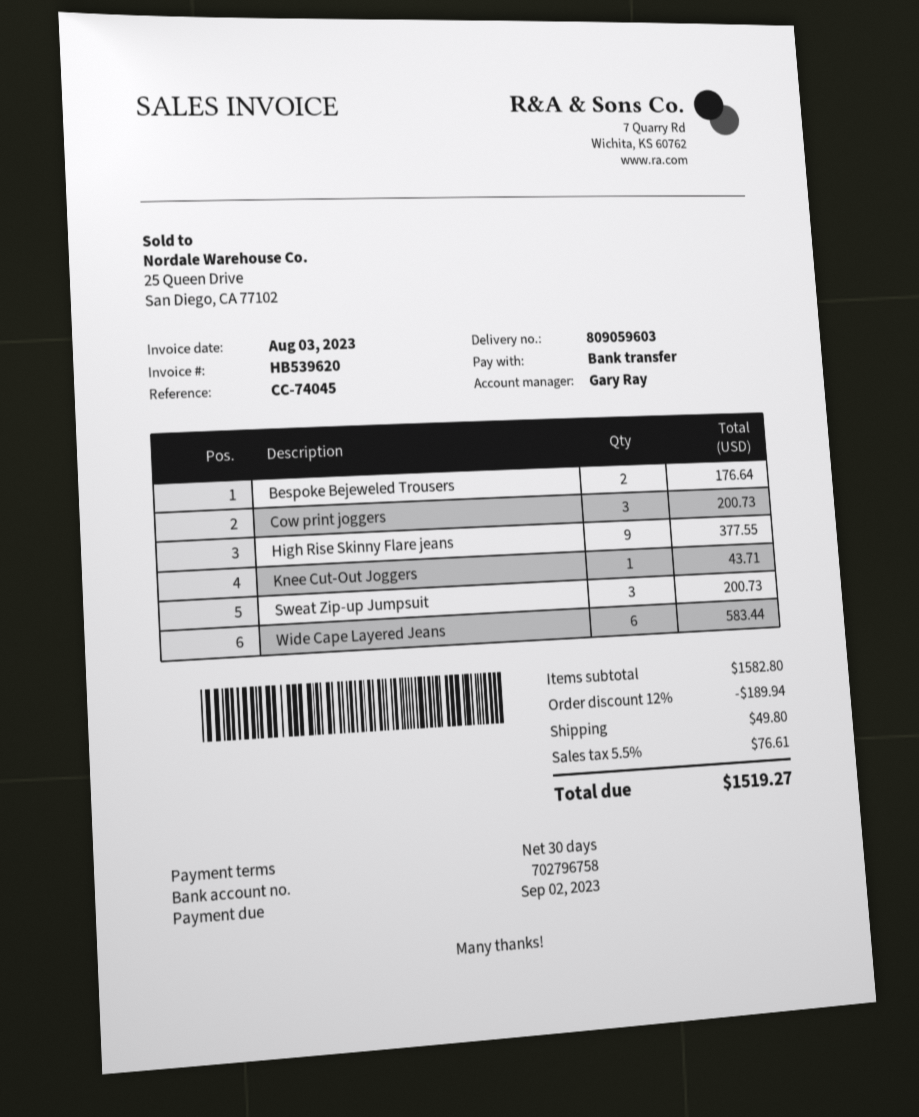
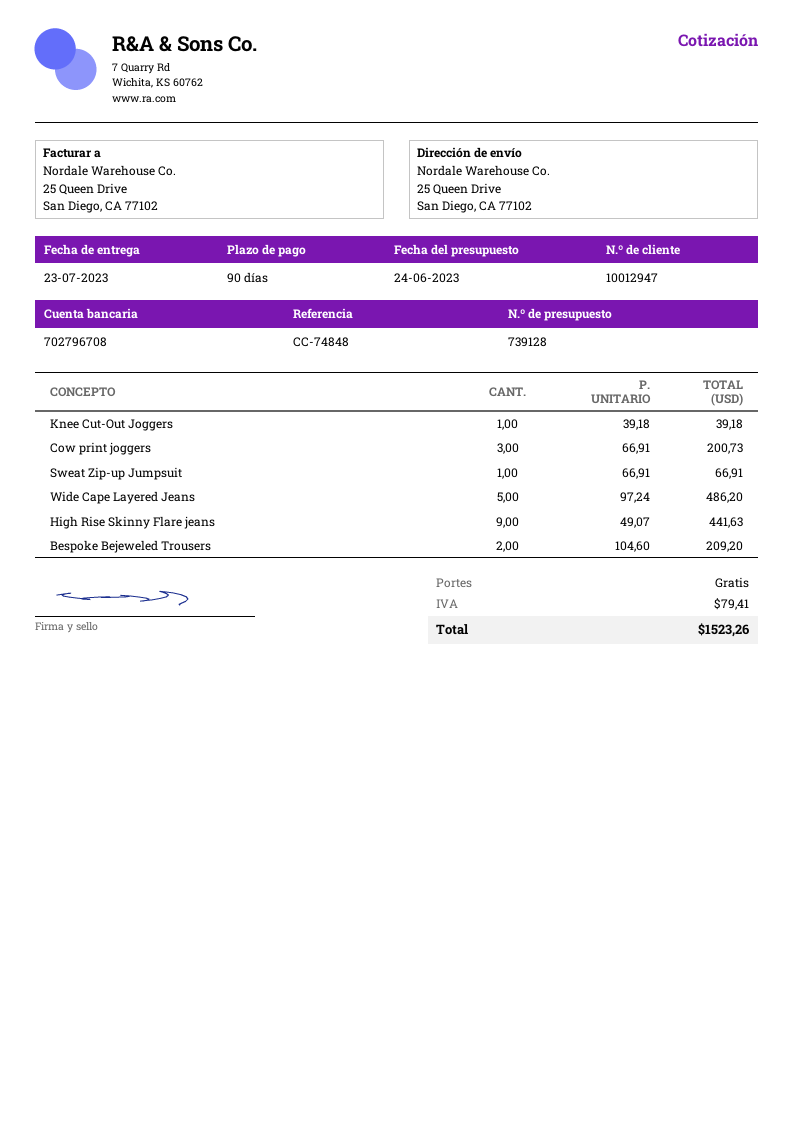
payment terms: 30 days -> 90 days
reference: CC-74045 -> CC-74848
bank account: 702796758 -> 702796708
Bespoke Bejeweled Trousers: 2 for 176.64 -> 2 for 209.20
High Rise Skinny Flare jeans: 9 for 377.55 -> 9 for 441.63
Knee Cut-Out Joggers: 1 for 43.71 -> 1 for 39.18
Sweat Zip-up Jumpsuit: 3 for 200.73 -> 1 for 66.91
Wide Cape Layered Jeans: 6 for 583.44 -> 5 for 486.20
discount: 12% = 189.94 -> none
shipping: 49.80 -> 0.00
tax: 76.61 -> 79.41
total: 1519.27 -> 1523.26

